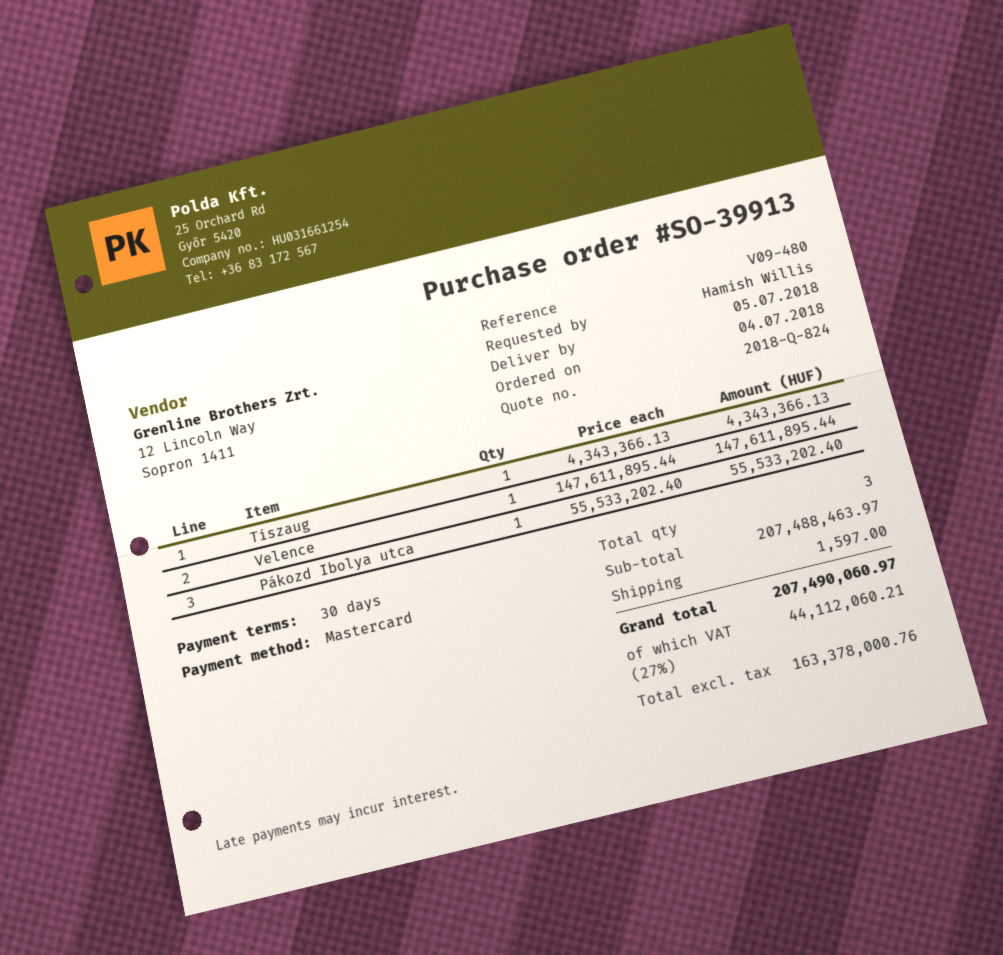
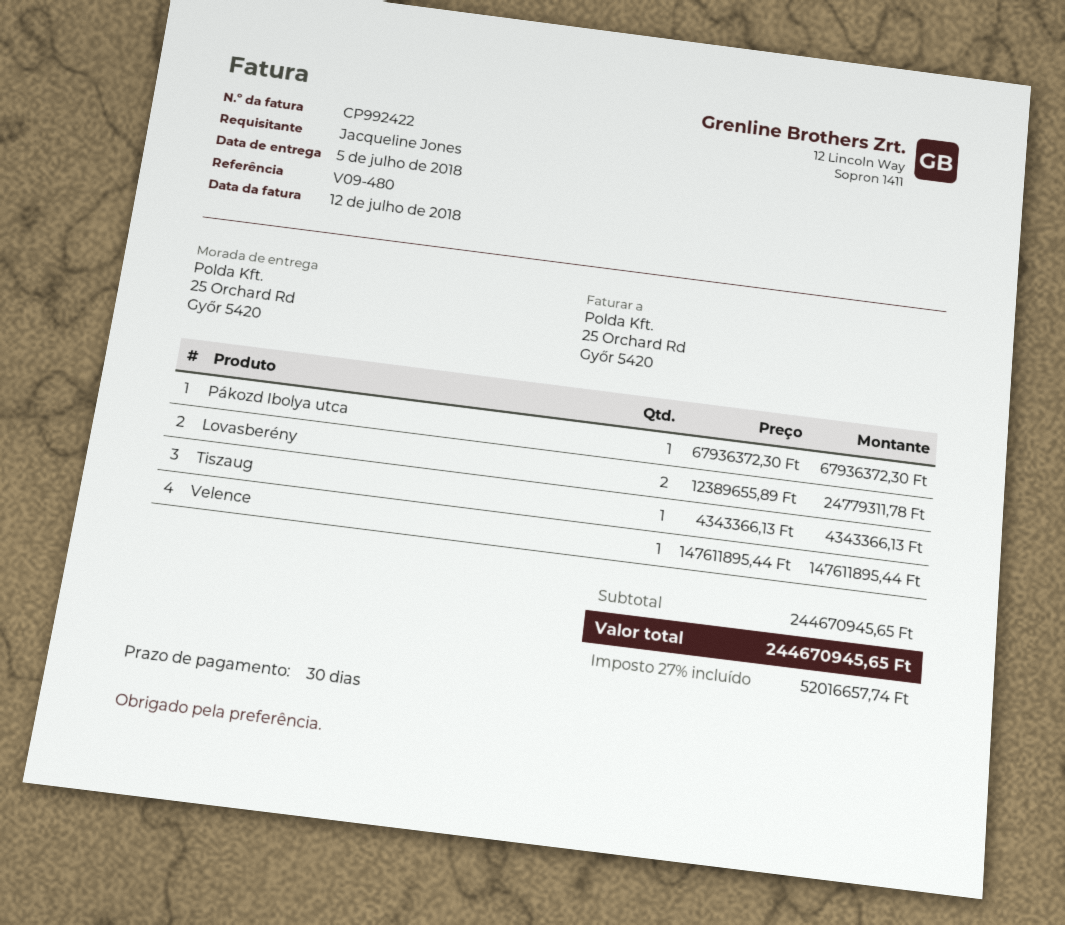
ordered by: Hamish Willis -> Jacqueline Jones
Pákozd Ibolya utca: 1 x 55533202.40 = 55533202.40 -> 1 x 67936372.30 = 67936372.30
Lovasberény: none -> 2 x 12389655.89 = 24779311.78
subtotal: 207488463.97 -> 244670945.65
shipping: 1597.00 -> none
tax: 27% = 44112060.21 -> 27% = 52016657.74
total: 207490060.97 -> 244670945.65

